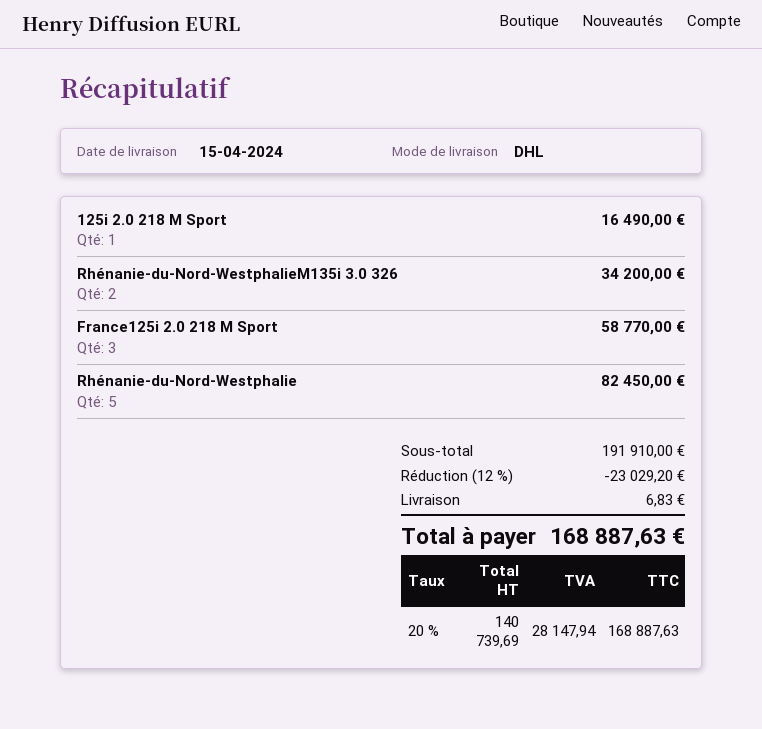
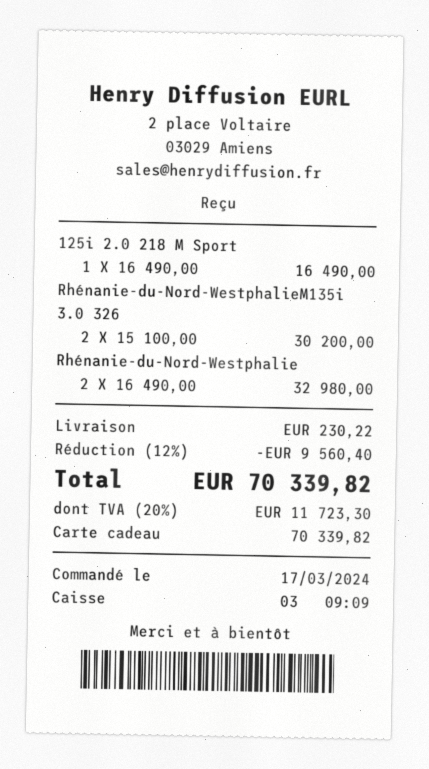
Rhénanie-du-Nord-WestphalieM135i 3.0 326: 2 for 34200.00 -> 2 for 30200.00
France125i 2.0 218 M Sport: 3 for 58770.00 -> none
Rhénanie-du-Nord-Westphalie: 5 for 82450.00 -> 2 for 32980.00
discount: 12% = 23029.20 -> 12% = 9560.40
shipping: 6.83 -> 230.22
tax: 20% = 28147.94 -> 20% = 11723.30
total: 168887.63 -> 70339.82

